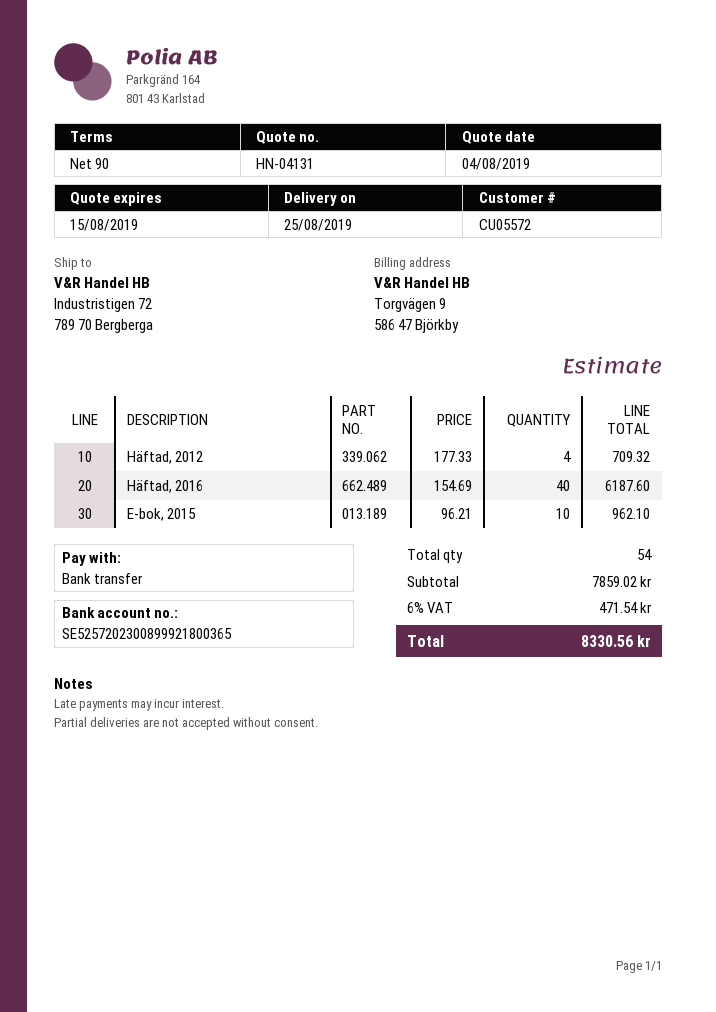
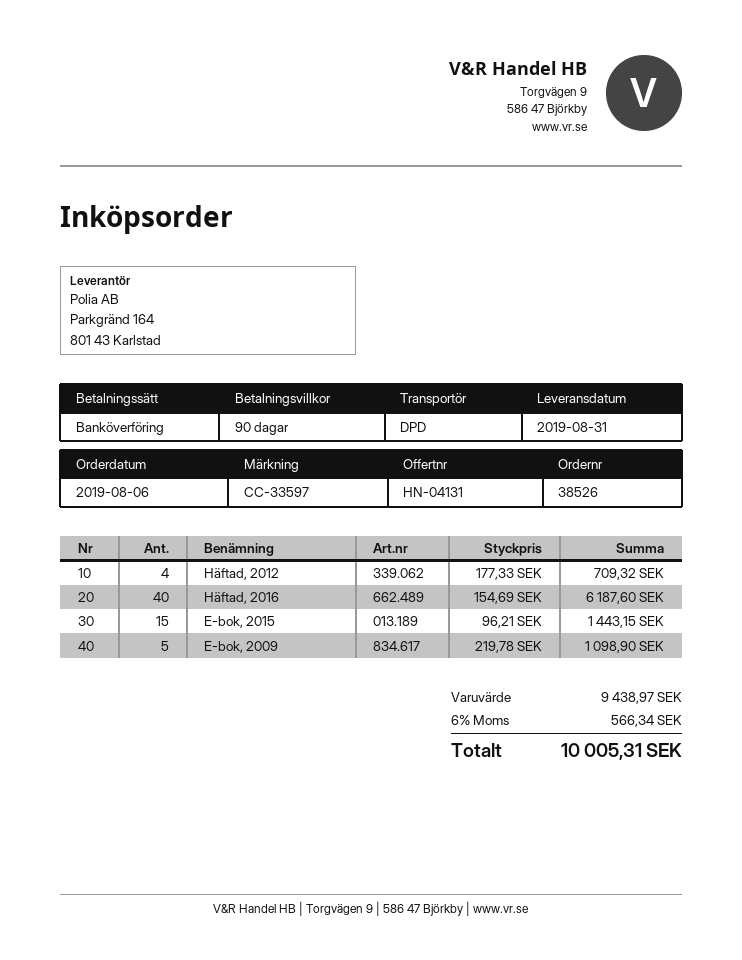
delivery date: 2019-08-25 -> 2019-08-31
E-bok, 2015: 10 x 96.21 = 962.10 -> 15 x 96.21 = 1443.15
E-bok, 2009: none -> 5 x 219.78 = 1098.90
subtotal: 7859.02 -> 9438.97
tax: 6% = 471.54 -> 6% = 566.34
total: 8330.56 -> 10005.31

